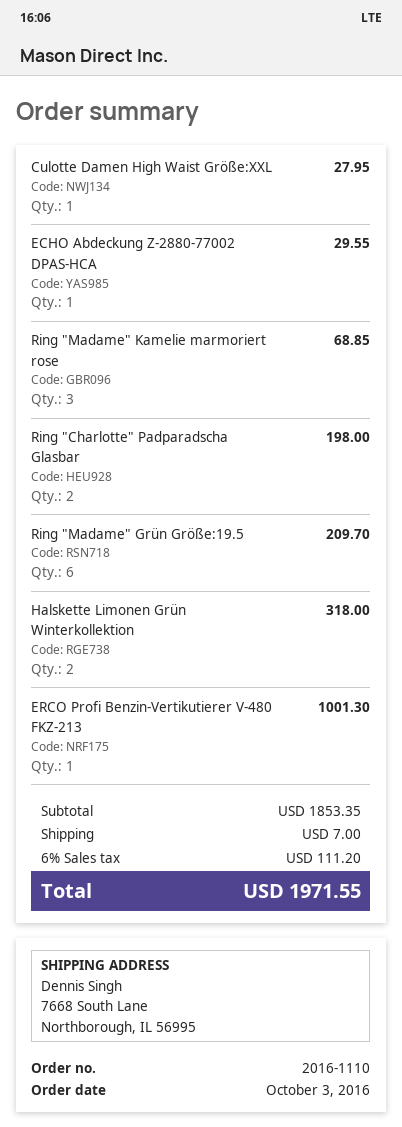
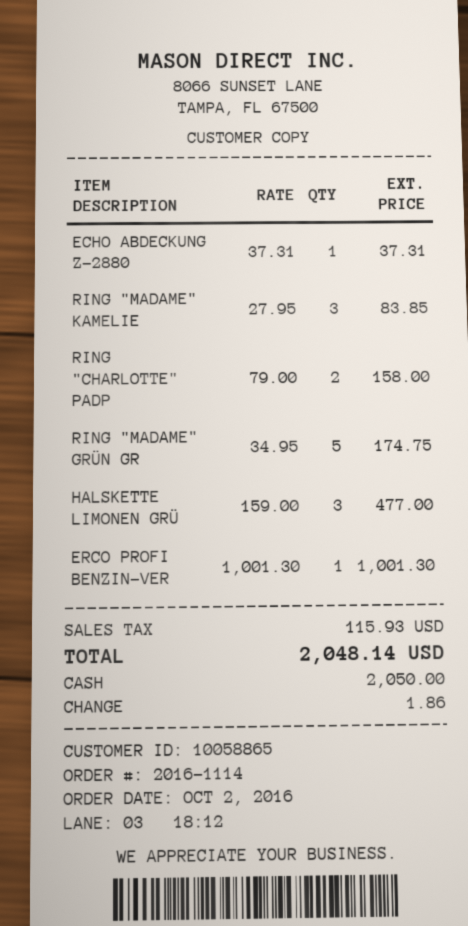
order number: 2016-1110 -> 2016-1114
order date: 2016-10-03 -> 2016-10-02
Culotte Damen High Waist Größe:XXL: 1 for 27.95 -> none
ECHO Abdeckung Z-2880-77002 DPAS-HCA: 1 for 29.55 -> 1 for 37.31
Ring "Madame" Kamelie marmoriert rose: 3 for 68.85 -> 3 for 83.85
Ring "Charlotte" Padparadscha Glasbar: 2 for 198.00 -> 2 for 158.00
Ring "Madame" Grün Größe:19.5: 6 for 209.70 -> 5 for 174.75
Halskette Limonen Grün Winterkollektion: 2 for 318.00 -> 3 for 477.00
shipping: 7.00 -> none
tax: 111.20 -> 115.93
total: 1971.55 -> 2048.14

